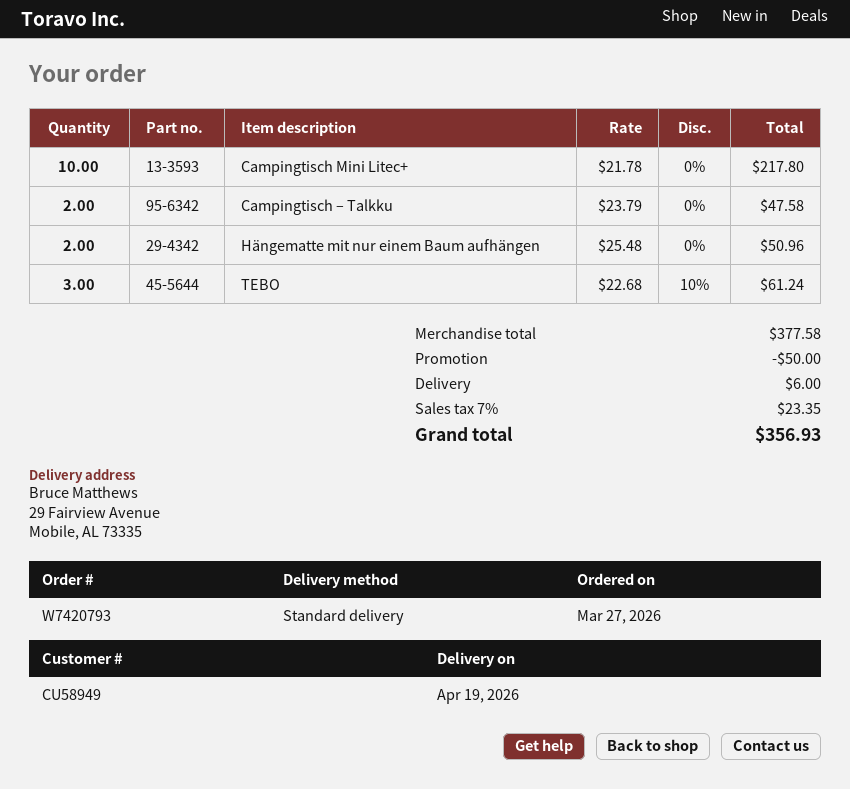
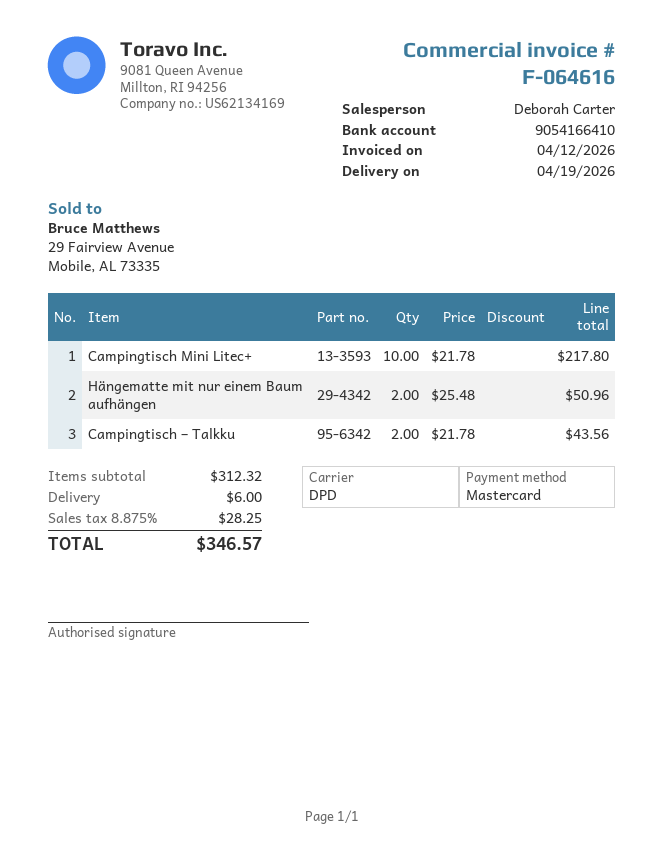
shipping method: standard -> DPD
Campingtisch – Talkku: 2 x 23.79 = 47.58 -> 2 x 21.78 = 43.56
TEBO: 3 x 22.68 - 10% = 61.24 -> none
subtotal: 377.58 -> 312.32
discount: 50.00 -> none
tax: 7% = 23.35 -> 8.875% = 28.25
total: 356.93 -> 346.57

